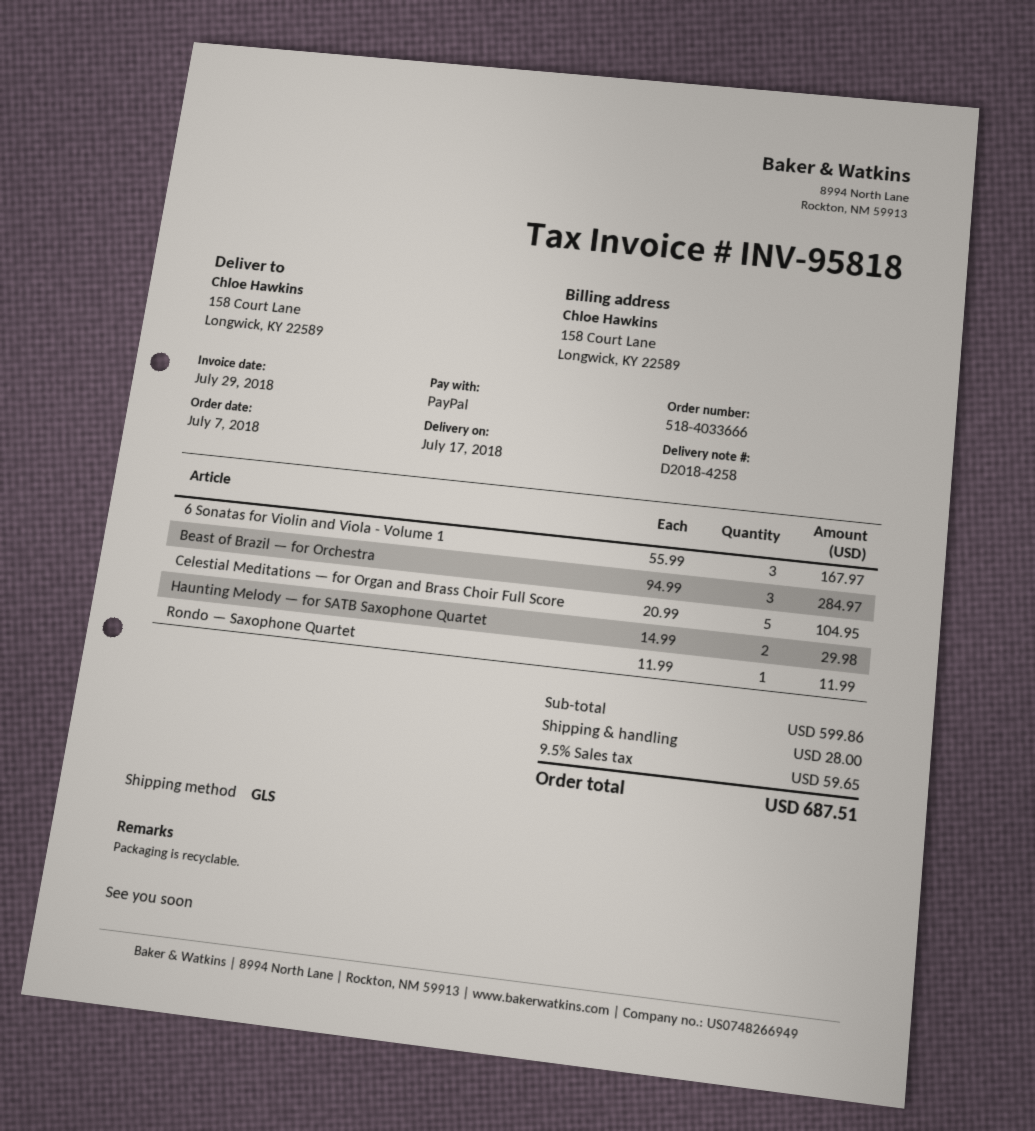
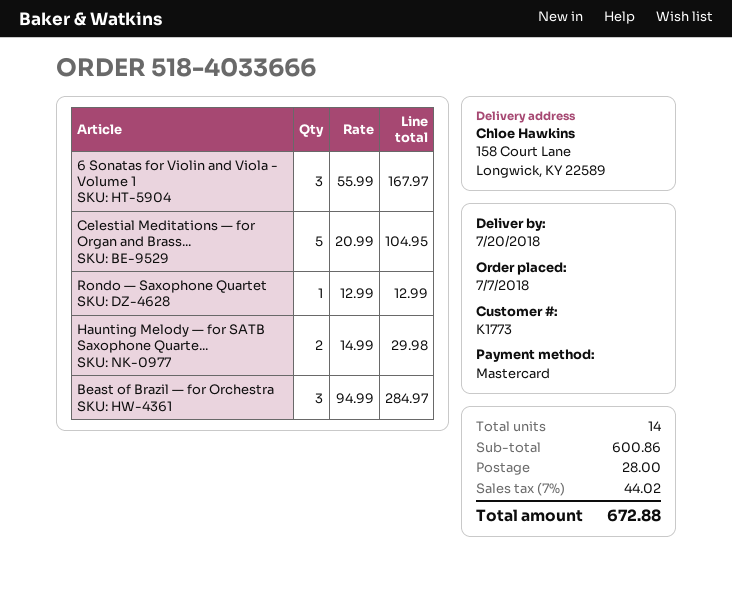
delivery date: 2018-07-17 -> 2018-07-20
payment method: PayPal -> Mastercard
Rondo — Saxophone Quartet: 1 x 11.99 = 11.99 -> 1 x 12.99 = 12.99
subtotal: 599.86 -> 600.86
tax: 9.5% = 59.65 -> 7% = 44.02
total: 687.51 -> 672.88

